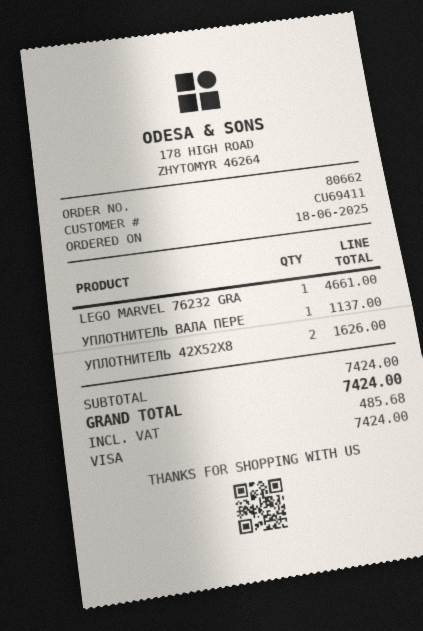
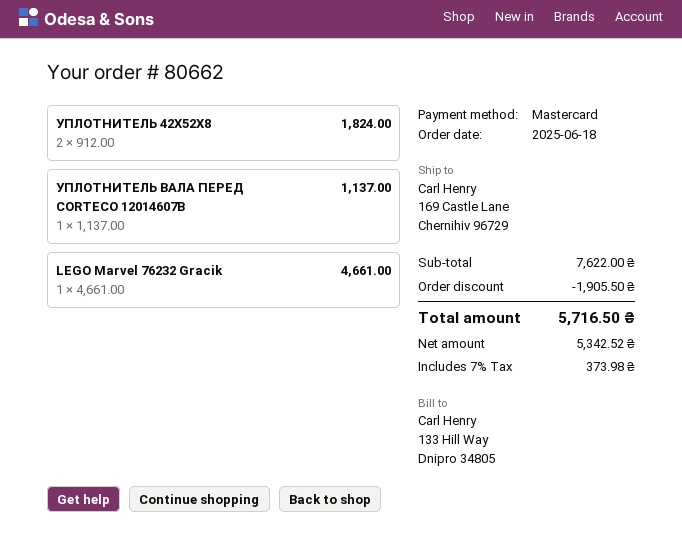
payment method: Visa -> Mastercard
УПЛОТНИТЕЛЬ 42X52X8: 2 for 1626.00 -> 2 for 1824.00
subtotal: 7424.00 -> 7622.00
discount: none -> 1905.50
tax: 485.68 -> 373.98
total: 7424.00 -> 5716.50

